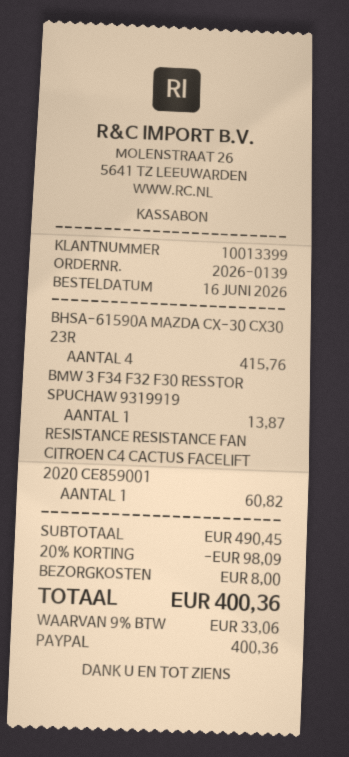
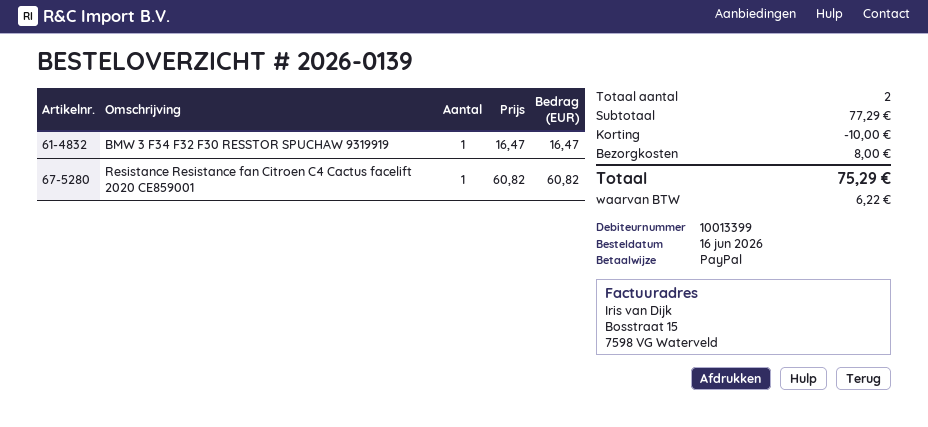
BHSA-61590A MAZDA CX-30 CX30 23R: 4 for 415.76 -> none
BMW 3 F34 F32 F30 RESSTOR SPUCHAW 9319919: 1 for 13.87 -> 1 for 16.47
subtotal: 490.45 -> 77.29
discount: 98.09 -> 10.00
tax: 33.06 -> 6.22
total: 400.36 -> 75.29

